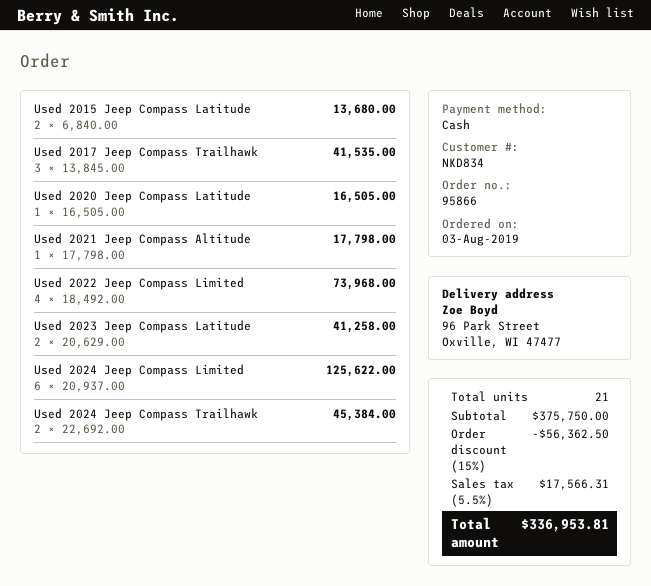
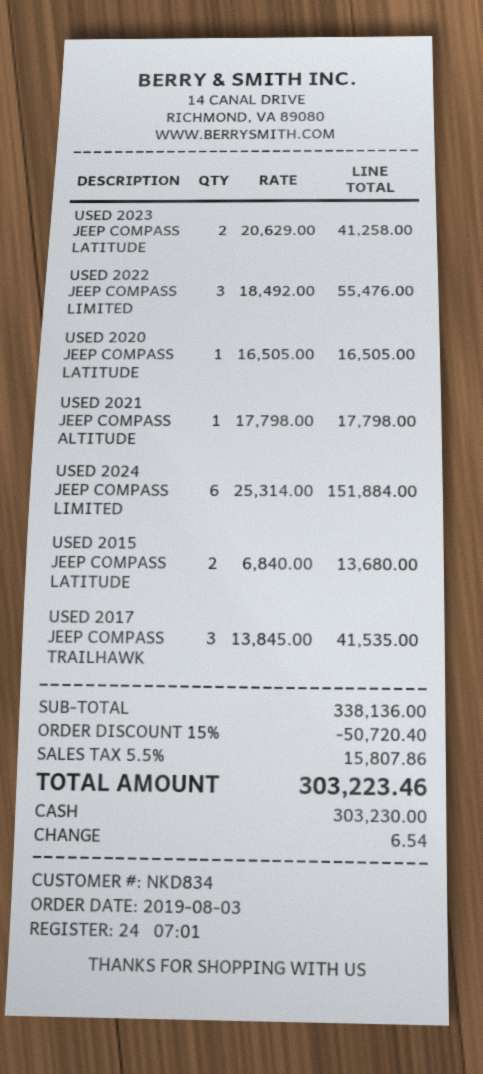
Used 2022 Jeep Compass Limited: 4 x 18492.00 = 73968.00 -> 3 x 18492.00 = 55476.00
Used 2024 Jeep Compass Limited: 6 x 20937.00 = 125622.00 -> 6 x 25314.00 = 151884.00
Used 2024 Jeep Compass Trailhawk: 2 x 22692.00 = 45384.00 -> none
subtotal: 375750.00 -> 338136.00
discount: 15% = 56362.50 -> 15% = 50720.40
tax: 5.5% = 17566.31 -> 5.5% = 15807.86
total: 336953.81 -> 303223.46

